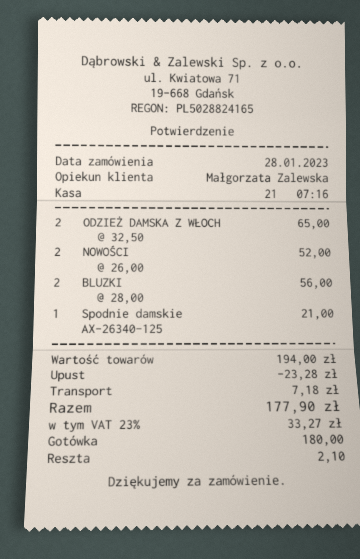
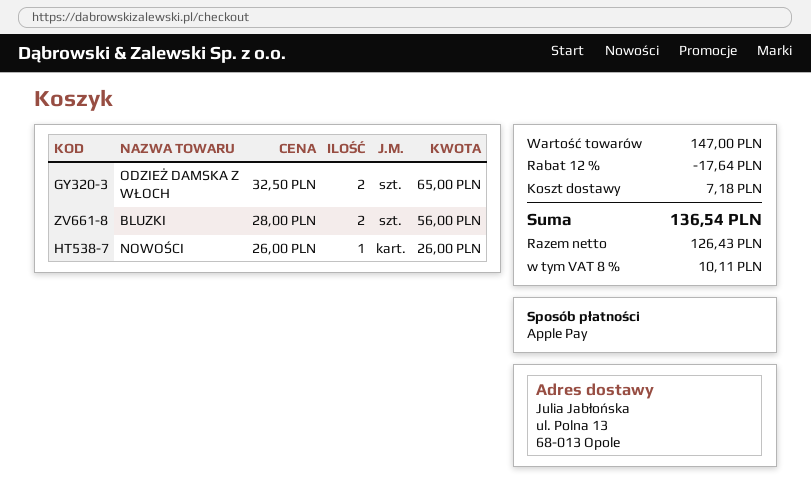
payment method: cash -> Apple Pay
NOWOŚCI: 2 x 26.00 = 52.00 -> 1 x 26.00 = 26.00
Spodnie damskie AX-26340-125: 1 x 21.00 = 21.00 -> none
subtotal: 194.00 -> 147.00
discount: 23.28 -> 17.64
tax: 23% = 33.27 -> 8% = 10.11
total: 177.90 -> 136.54

